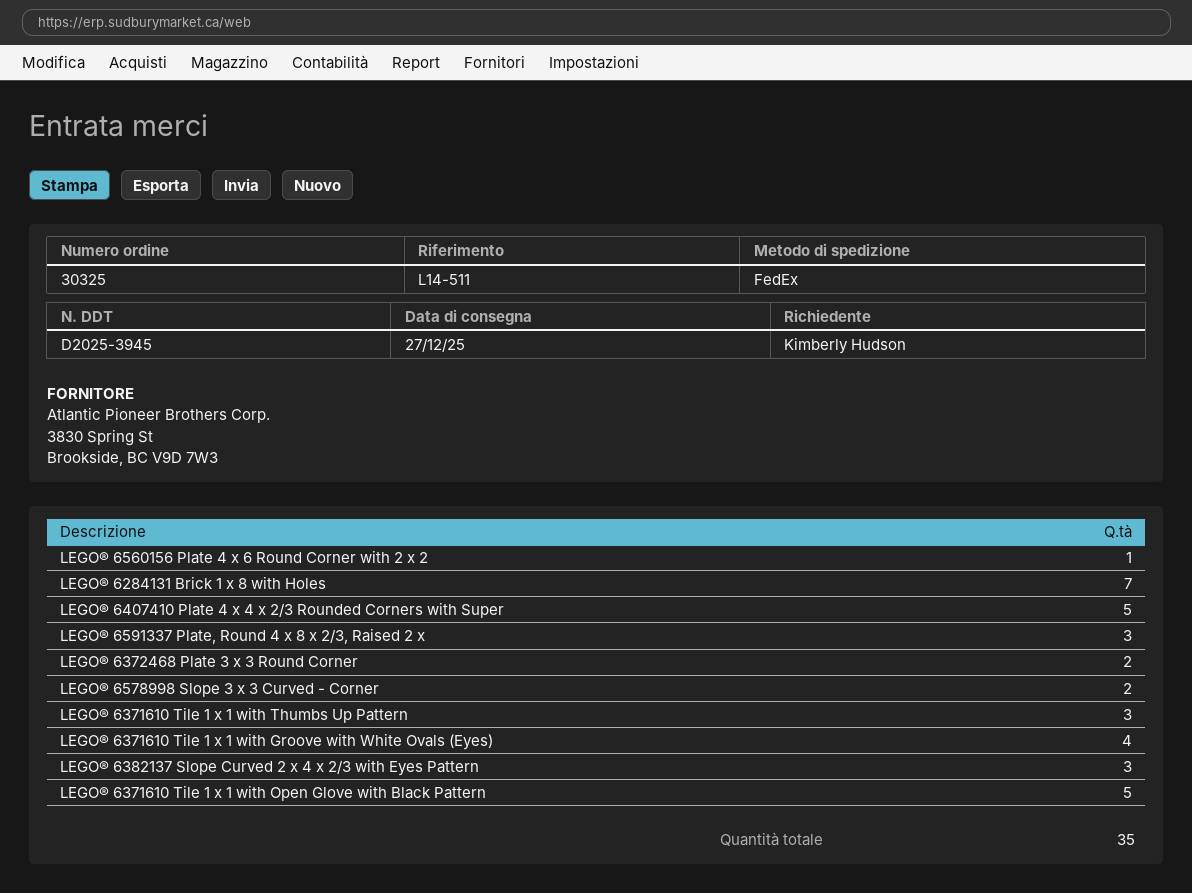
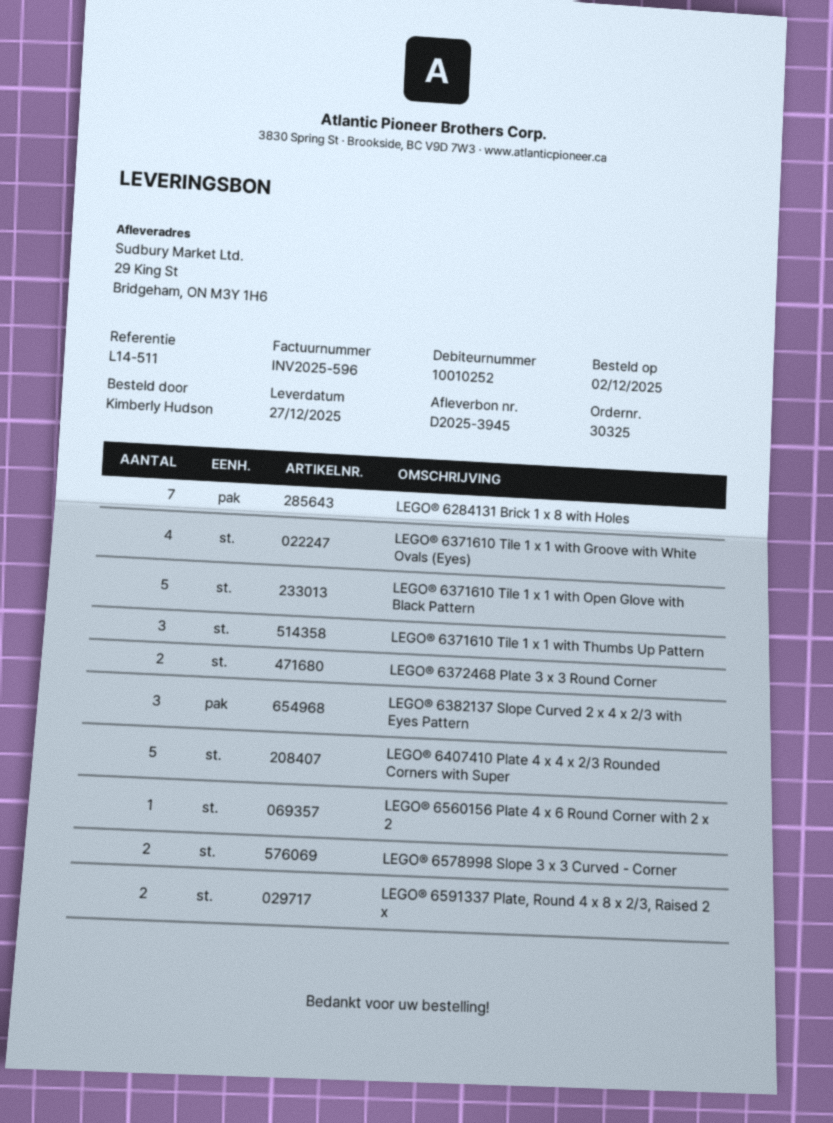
LEGO® 6591337 Plate, Round 4 x 8 x 2/3, Raised 2 x: 3 -> 2

